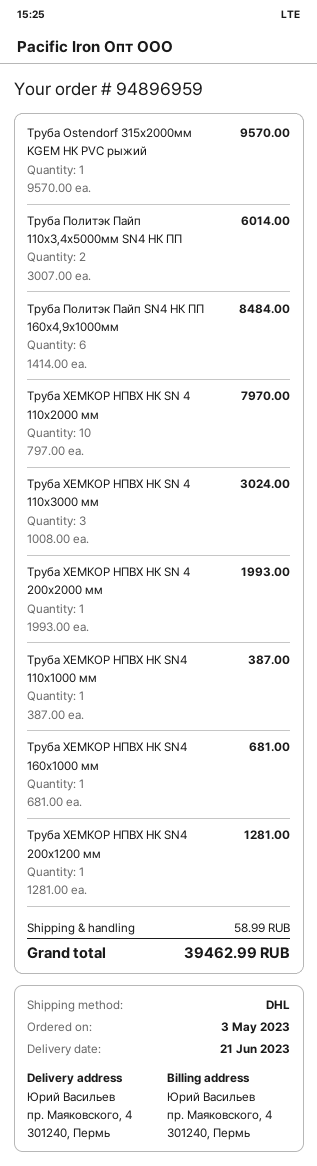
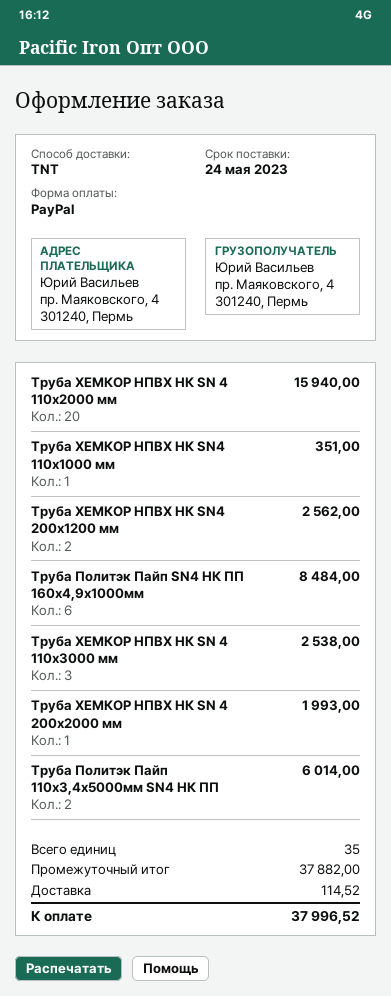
delivery date: 2023-06-21 -> 2023-05-24
shipping method: DHL -> TNT
Труба Ostendorf 315x2000мм KGEM НК PVC рыжий: 1 for 9570.00 -> none
Труба ХЕМКОР НПВХ НК SN 4 110х2000 мм: 10 for 7970.00 -> 20 for 15940.00
Труба ХЕМКОР НПВХ НК SN 4 110х3000 мм: 3 for 3024.00 -> 3 for 2538.00
Труба ХЕМКОР НПВХ НК SN4 110х1000 мм: 1 for 387.00 -> 1 for 351.00
Труба ХЕМКОР НПВХ НК SN4 160х1000 мм: 1 for 681.00 -> none
Труба ХЕМКОР НПВХ НК SN4 200х1200 мм: 1 for 1281.00 -> 2 for 2562.00
shipping: 58.99 -> 114.52
total: 39462.99 -> 37996.52

